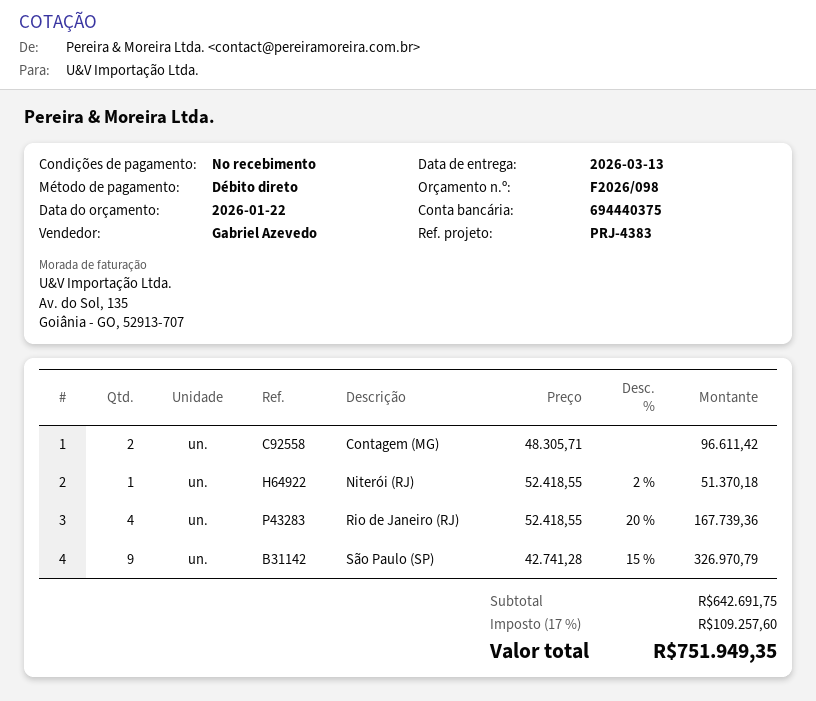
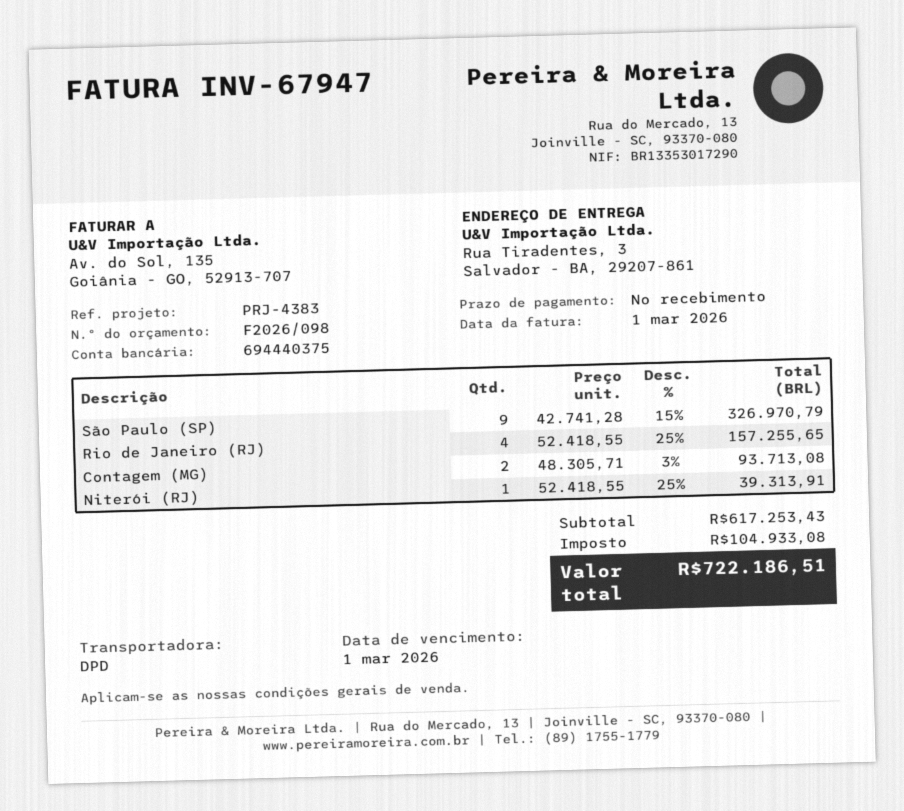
Contagem (MG): 2 x 48305.71 = 96611.42 -> 2 x 48305.71 - 3% = 93713.08
Niterói (RJ): 1 x 52418.55 - 2% = 51370.18 -> 1 x 52418.55 - 25% = 39313.91
Rio de Janeiro (RJ): 4 x 52418.55 - 20% = 167739.36 -> 4 x 52418.55 - 25% = 157255.65
subtotal: 642691.75 -> 617253.43
tax: 109257.60 -> 104933.08
total: 751949.35 -> 722186.51

